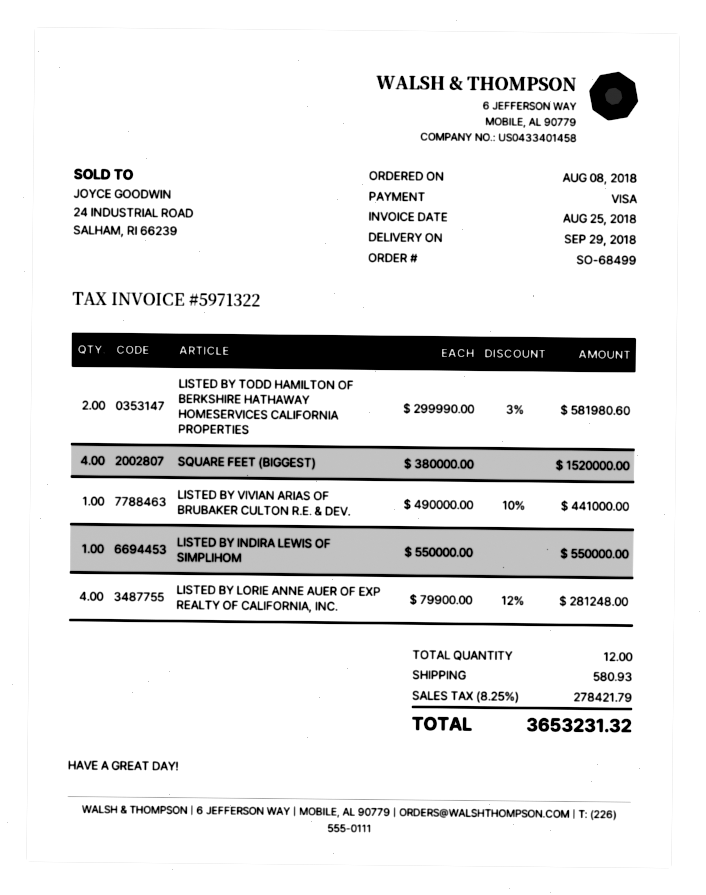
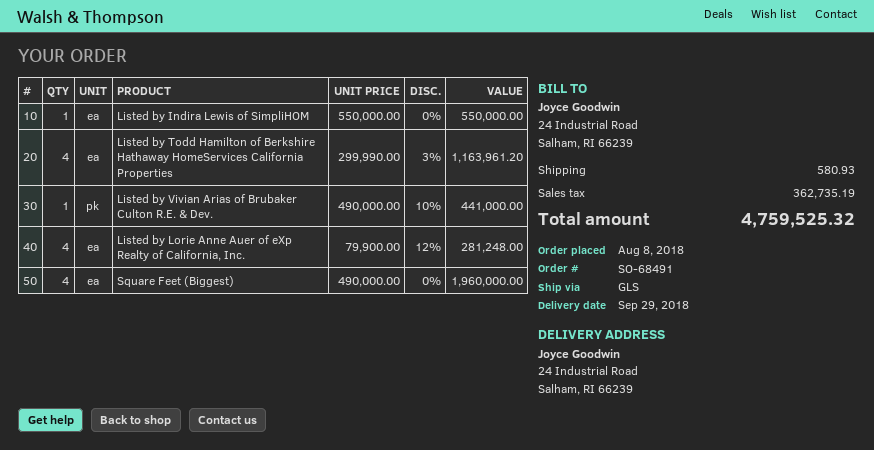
order number: SO-68499 -> SO-68491
LISTED BY TODD HAMILTON OF BERKSHIRE HATHAWAY HOMESERVICES CALIFORNIA PROPERTIES: 2 x 299990.00 - 3% = 581980.60 -> 4 x 299990.00 - 3% = 1163961.20
SQUARE FEET (BIGGEST): 4 x 380000.00 = 1520000.00 -> 4 x 490000.00 = 1960000.00
tax: 278421.79 -> 362735.19
total: 3653231.32 -> 4759525.32

